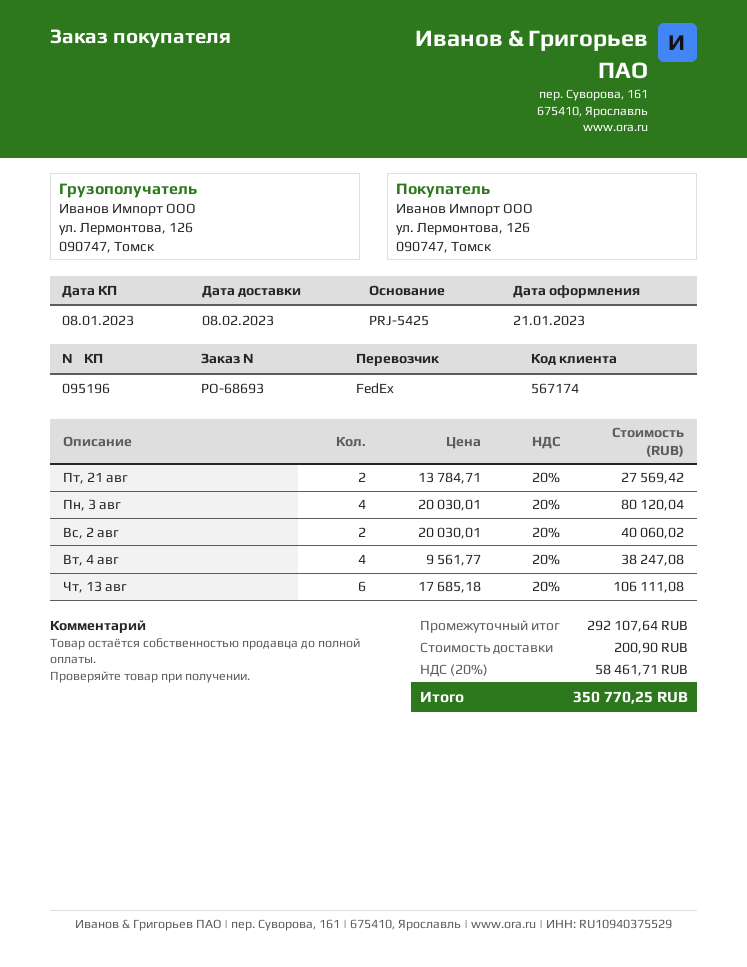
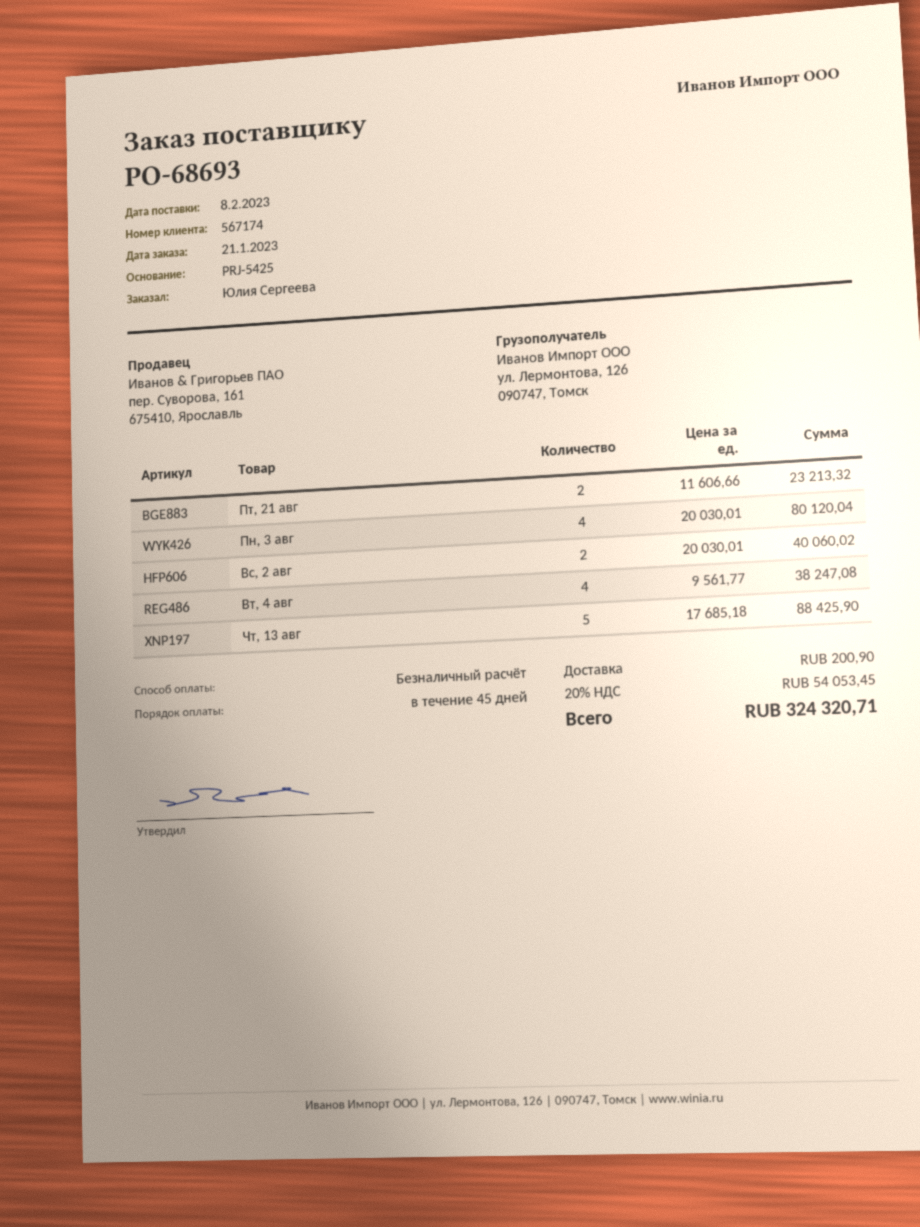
Пт, 21 авг: 2 x 13784.71 = 27569.42 -> 2 x 11606.66 = 23213.32
Чт, 13 авг: 6 x 17685.18 = 106111.08 -> 5 x 17685.18 = 88425.90
tax: 20% = 58461.71 -> 20% = 54053.45
total: 350770.25 -> 324320.71

